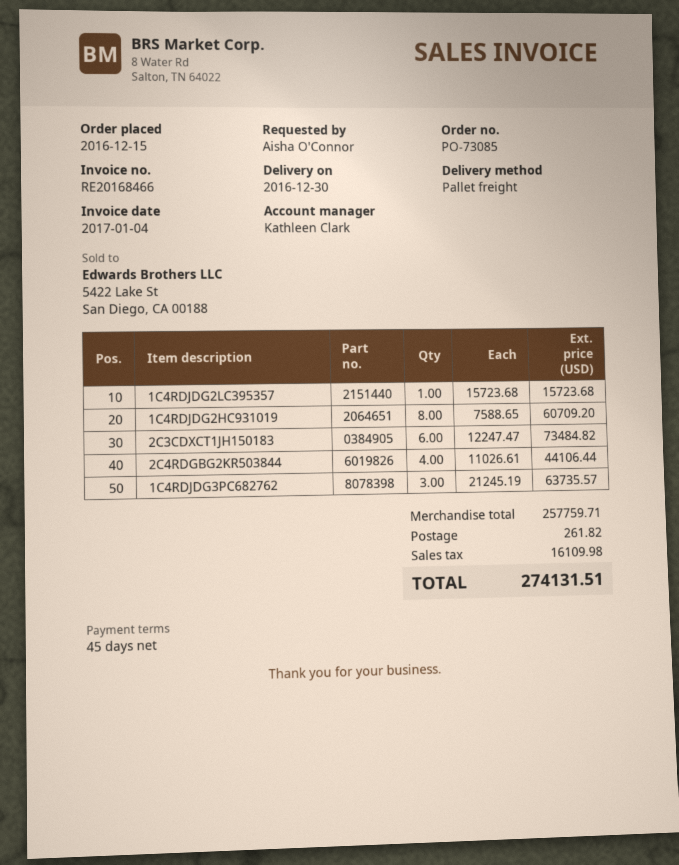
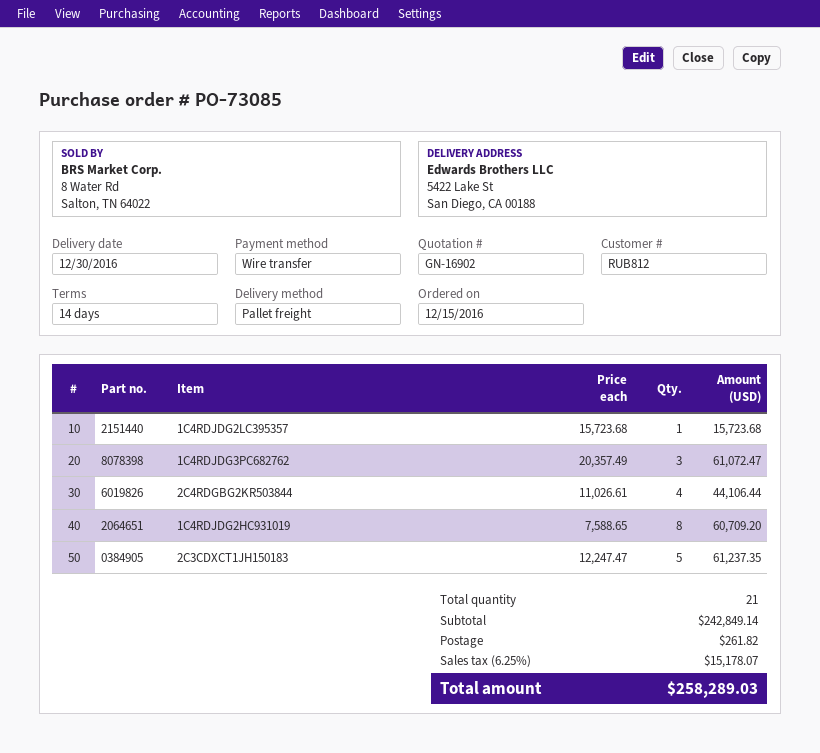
payment terms: 45 days -> 14 days
2C3CDXCT1JH150183: 6 x 12247.47 = 73484.82 -> 5 x 12247.47 = 61237.35
1C4RDJDG3PC682762: 3 x 21245.19 = 63735.57 -> 3 x 20357.49 = 61072.47
subtotal: 257759.71 -> 242849.14
tax: 16109.98 -> 15178.07
total: 274131.51 -> 258289.03

